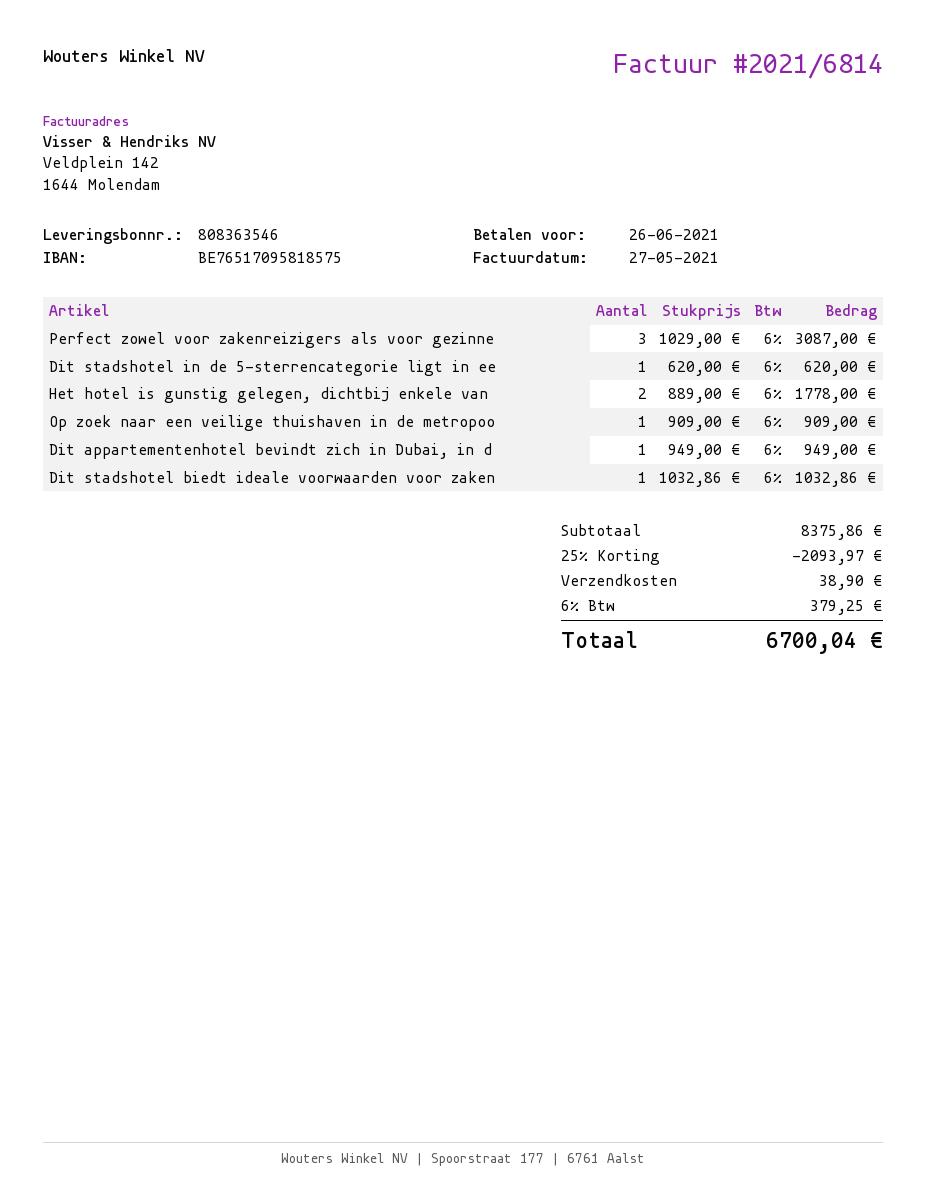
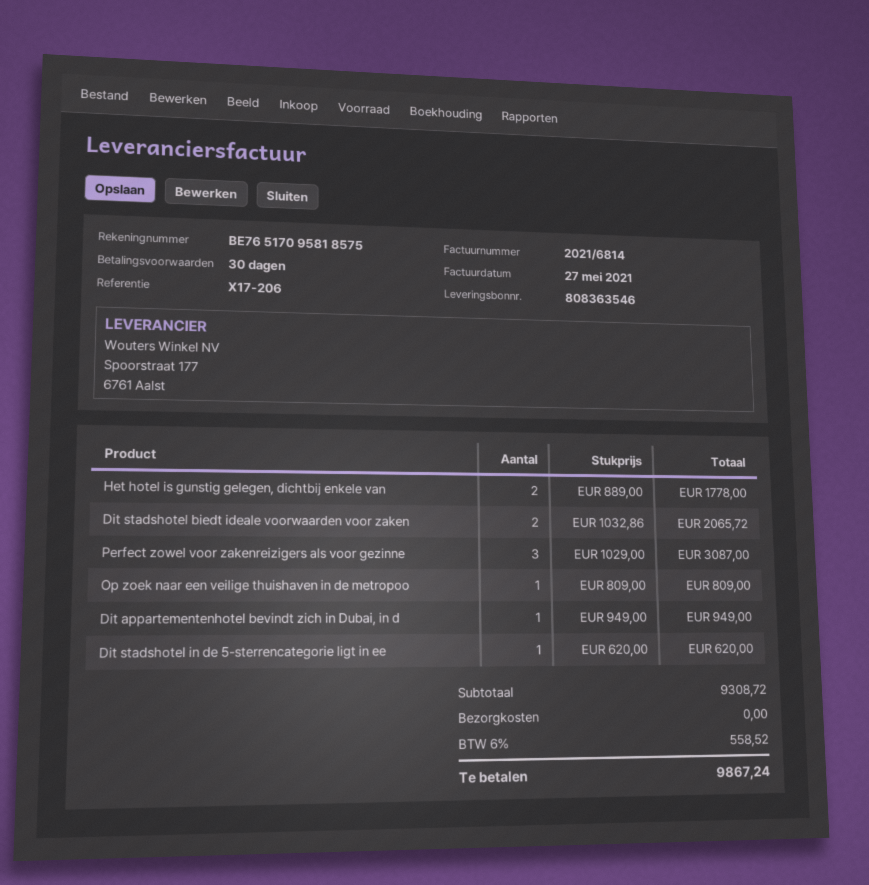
Op zoek naar een veilige thuishaven in de metropoo: 1 x 909.00 = 909.00 -> 1 x 809.00 = 809.00
Dit stadshotel biedt ideale voorwaarden voor zaken: 1 x 1032.86 = 1032.86 -> 2 x 1032.86 = 2065.72
subtotal: 8375.86 -> 9308.72
discount: 25% = 2093.97 -> none
shipping: 38.90 -> 0.00
tax: 6% = 379.25 -> 6% = 558.52
total: 6700.04 -> 9867.24

